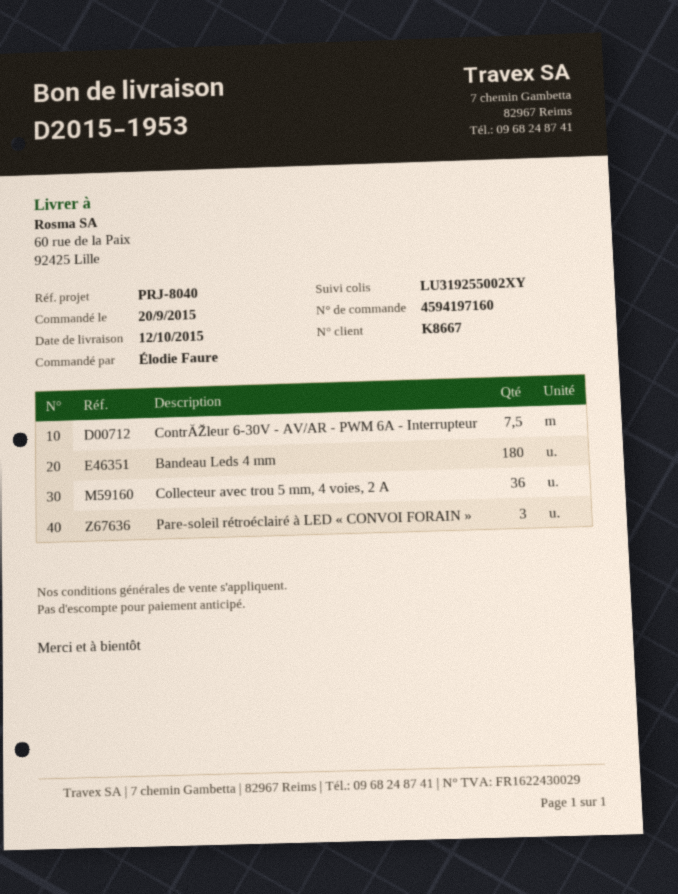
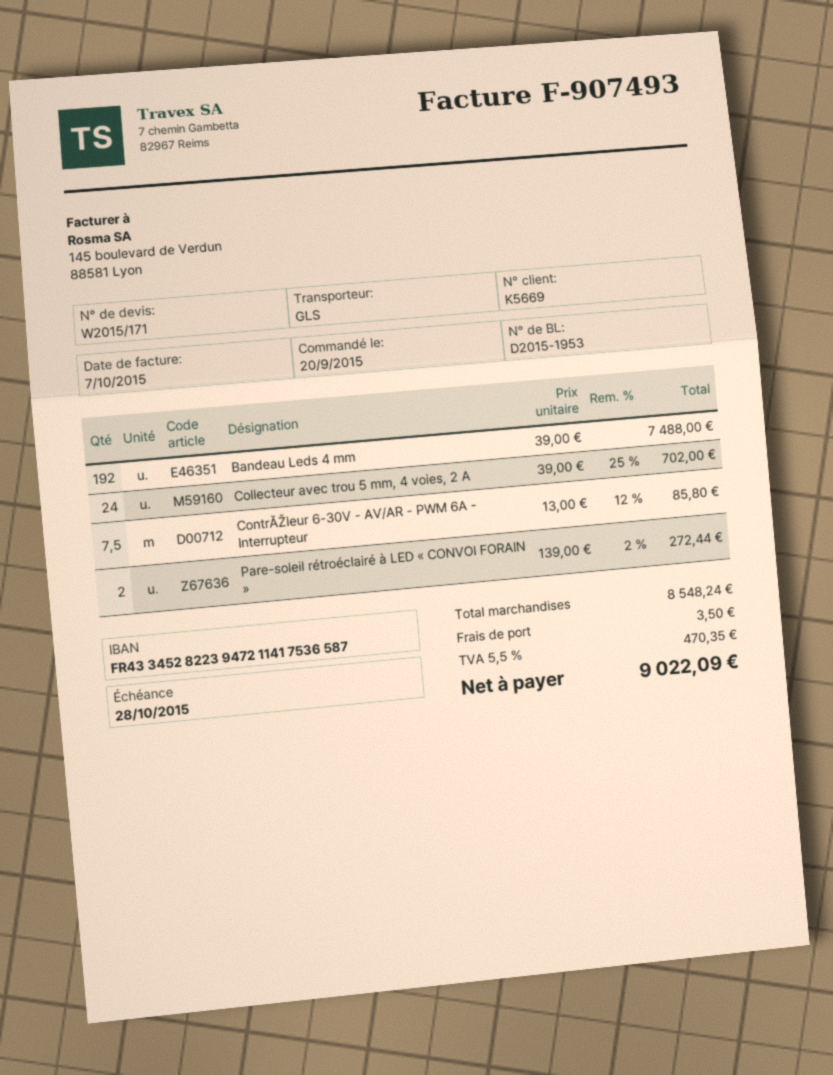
customer number: K8667 -> K5669
Bandeau Leds 4 mm: 180 -> 192
Collecteur avec trou 5 mm, 4 voies, 2 A: 36 -> 24
Pare-soleil rétroéclairé à LED « CONVOI FORAIN »: 3 -> 2

